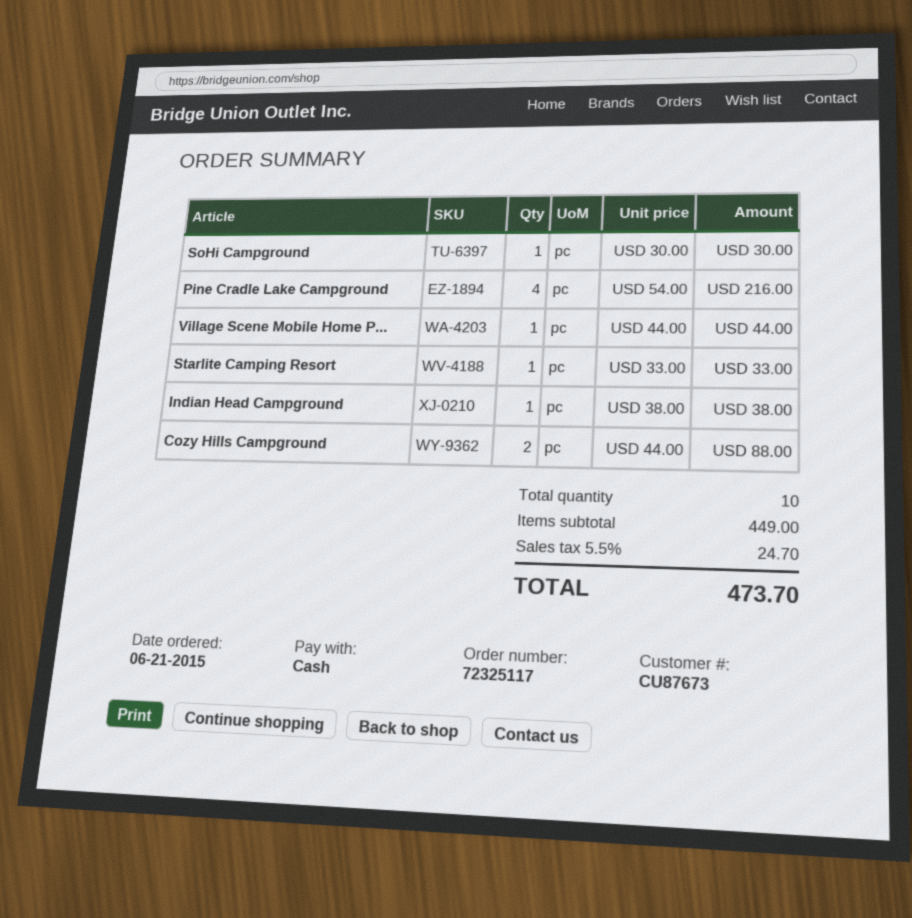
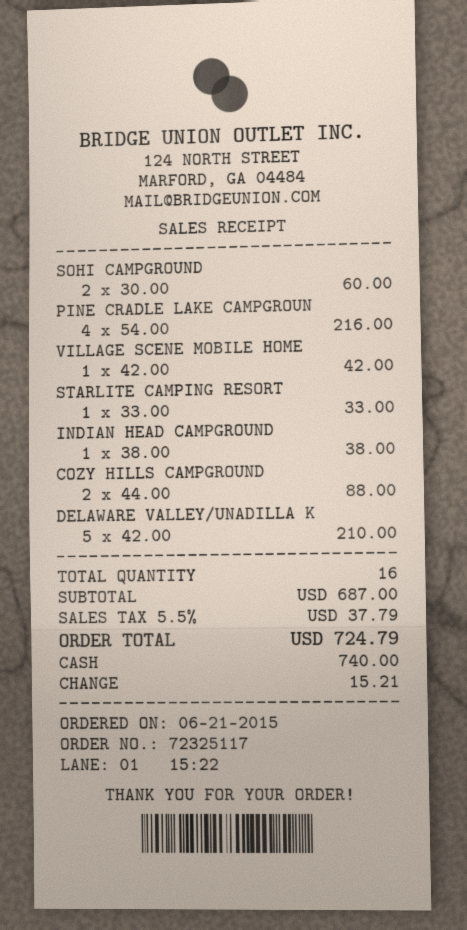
SoHi Campground: 1 x 30.00 = 30.00 -> 2 x 30.00 = 60.00
Village Scene Mobile Home P...: 1 x 44.00 = 44.00 -> 1 x 42.00 = 42.00
DELAWARE VALLEY/UNADILLA K: none -> 5 x 42.00 = 210.00
total quantity: 10 -> 16
subtotal: 449.00 -> 687.00
tax: 5.5% = 24.70 -> 5.5% = 37.79
total: 473.70 -> 724.79

